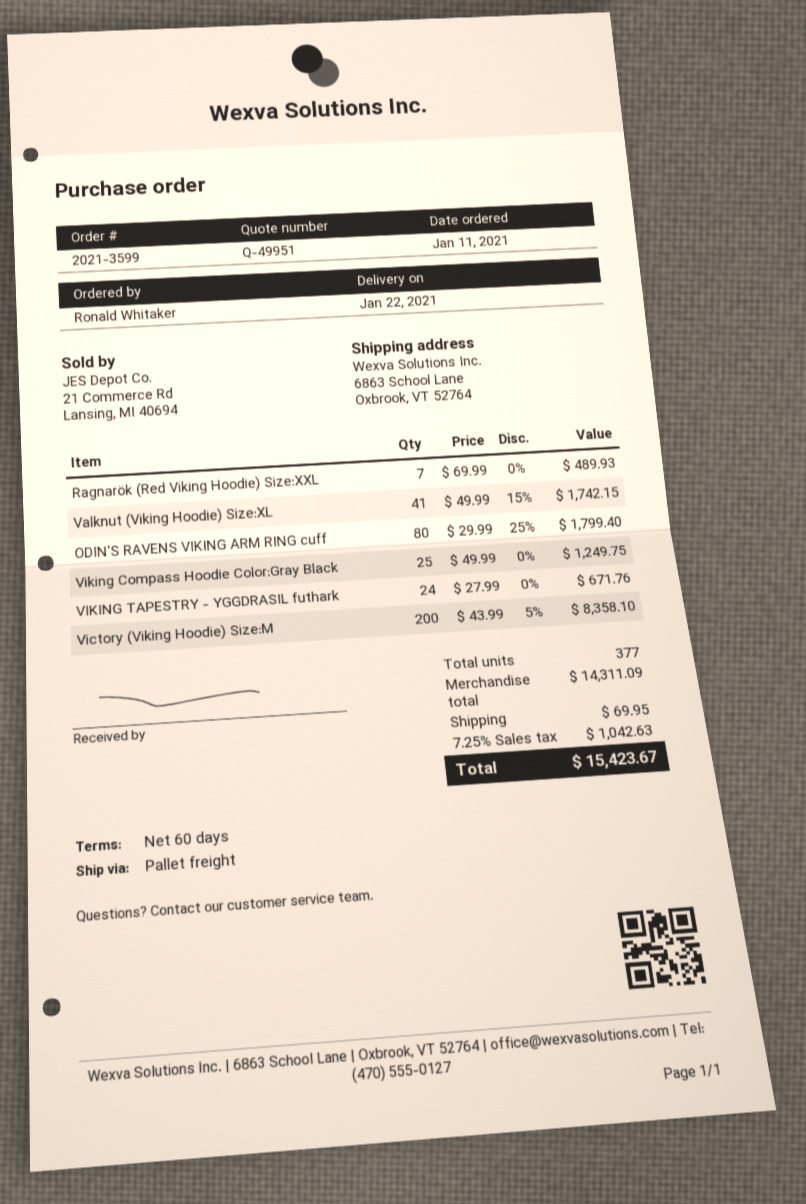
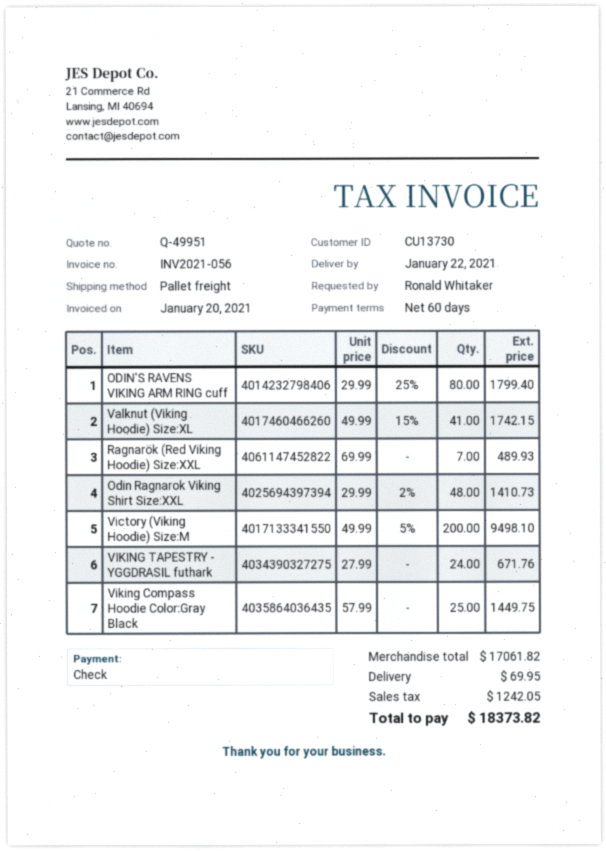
Viking Compass Hoodie Color:Gray Black: 25 x 49.99 = 1249.75 -> 25 x 57.99 = 1449.75
Victory (Viking Hoodie) Size:M: 200 x 43.99 - 5% = 8358.10 -> 200 x 49.99 - 5% = 9498.10
Odin Ragnarok Viking Shirt Size:XXL: none -> 48 x 29.99 - 2% = 1410.73
subtotal: 14311.09 -> 17061.82
tax: 1042.63 -> 1242.05
total: 15423.67 -> 18373.82

